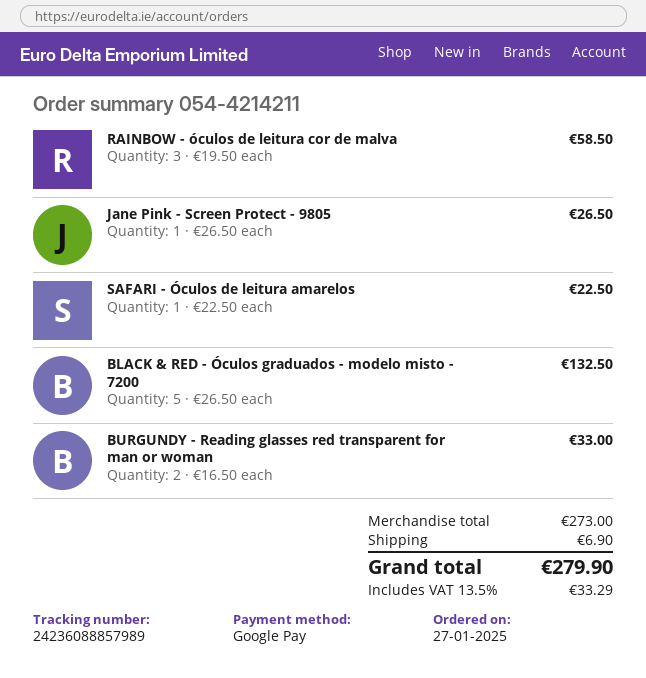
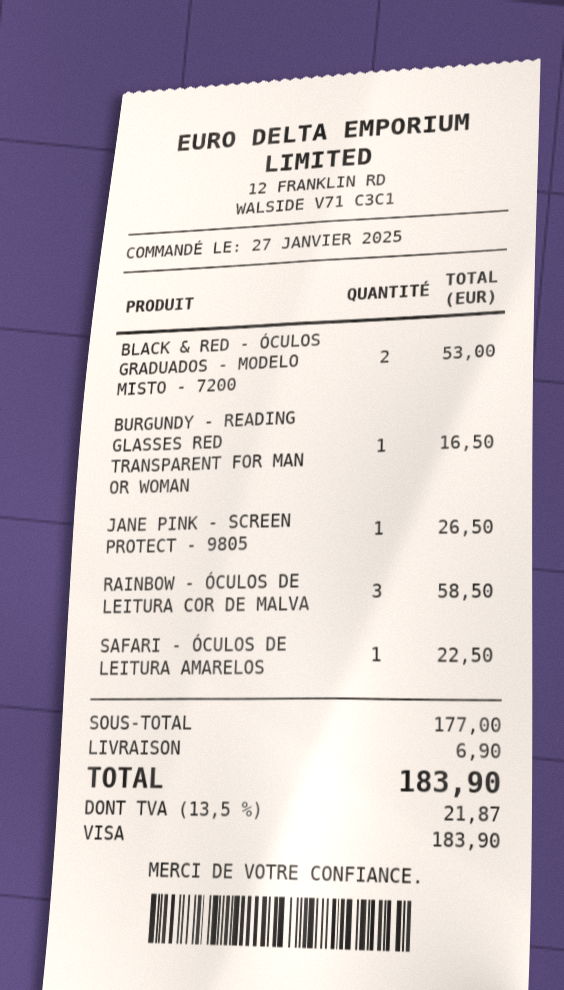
payment method: Google Pay -> Visa
BLACK & RED - Óculos graduados - modelo misto - 7200: 5 for 132.50 -> 2 for 53.00
BURGUNDY - Reading glasses red transparent for man or woman: 2 for 33.00 -> 1 for 16.50
subtotal: 273.00 -> 177.00
tax: 13.5% = 33.29 -> 13.5% = 21.87
total: 279.90 -> 183.90

